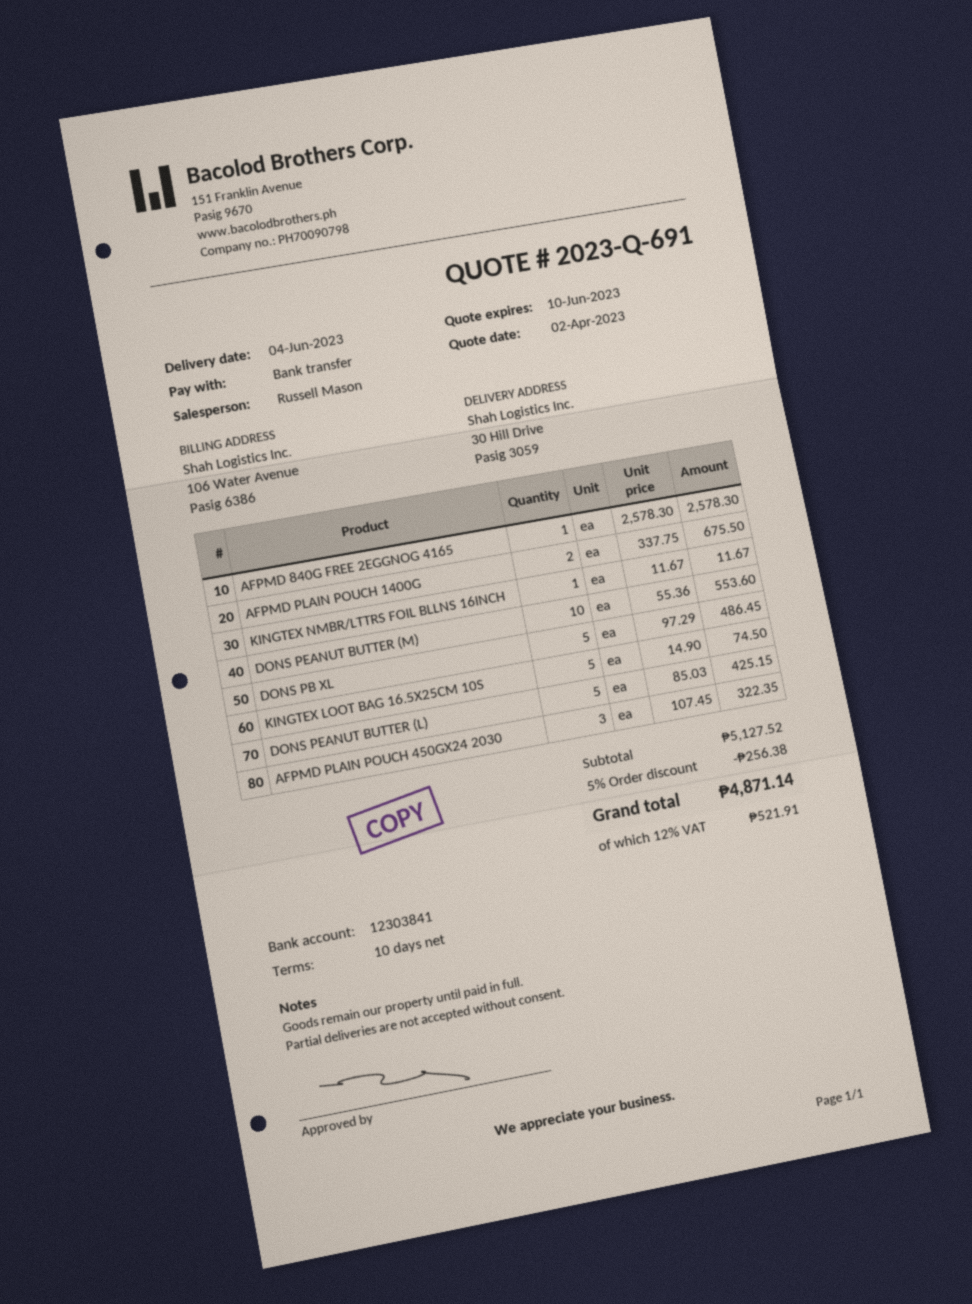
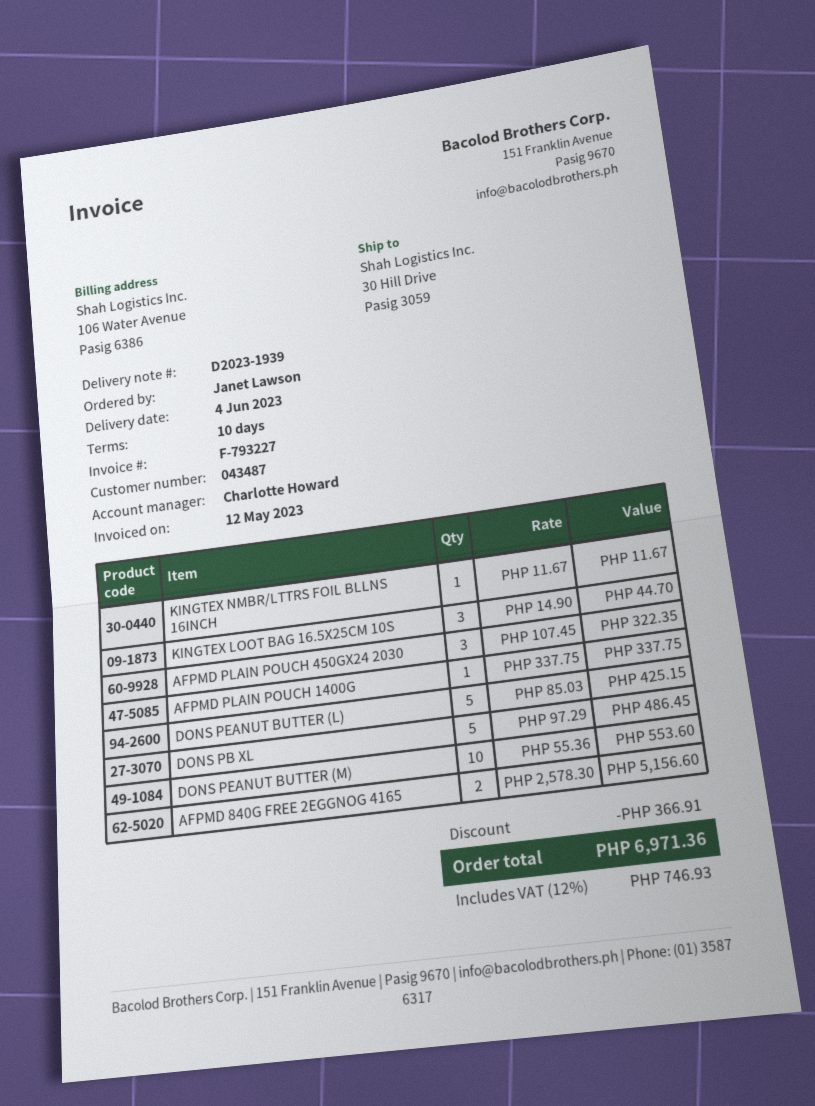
sales rep: Russell Mason -> Charlotte Howard
AFPMD 840G FREE 2EGGNOG 4165: 1 x 2578.30 = 2578.30 -> 2 x 2578.30 = 5156.60
AFPMD PLAIN POUCH 1400G: 2 x 337.75 = 675.50 -> 1 x 337.75 = 337.75
KINGTEX LOOT BAG 16.5X25CM 10S: 5 x 14.90 = 74.50 -> 3 x 14.90 = 44.70
discount: 256.38 -> 366.91
tax: 12% = 521.91 -> 12% = 746.93
total: 4871.14 -> 6971.36

